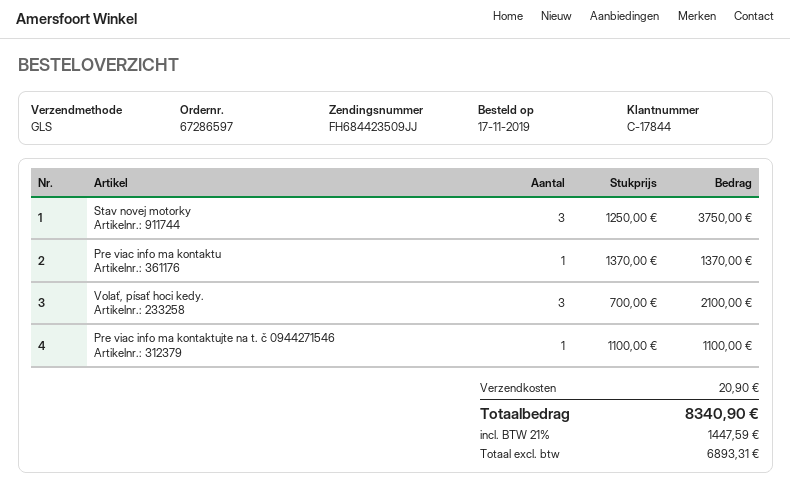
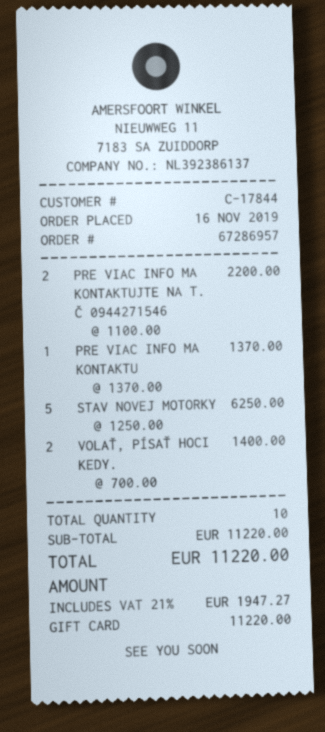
order number: 67286597 -> 67286957
order date: 2019-11-17 -> 2019-11-16
Stav novej motorky: 3 x 1250.00 = 3750.00 -> 5 x 1250.00 = 6250.00
Volať, písať hoci kedy.: 3 x 700.00 = 2100.00 -> 2 x 700.00 = 1400.00
Pre viac info ma kontaktujte na t. č 0944271546: 1 x 1100.00 = 1100.00 -> 2 x 1100.00 = 2200.00
shipping: 20.90 -> none
tax: 21% = 1447.59 -> 21% = 1947.27
total: 8340.90 -> 11220.00

